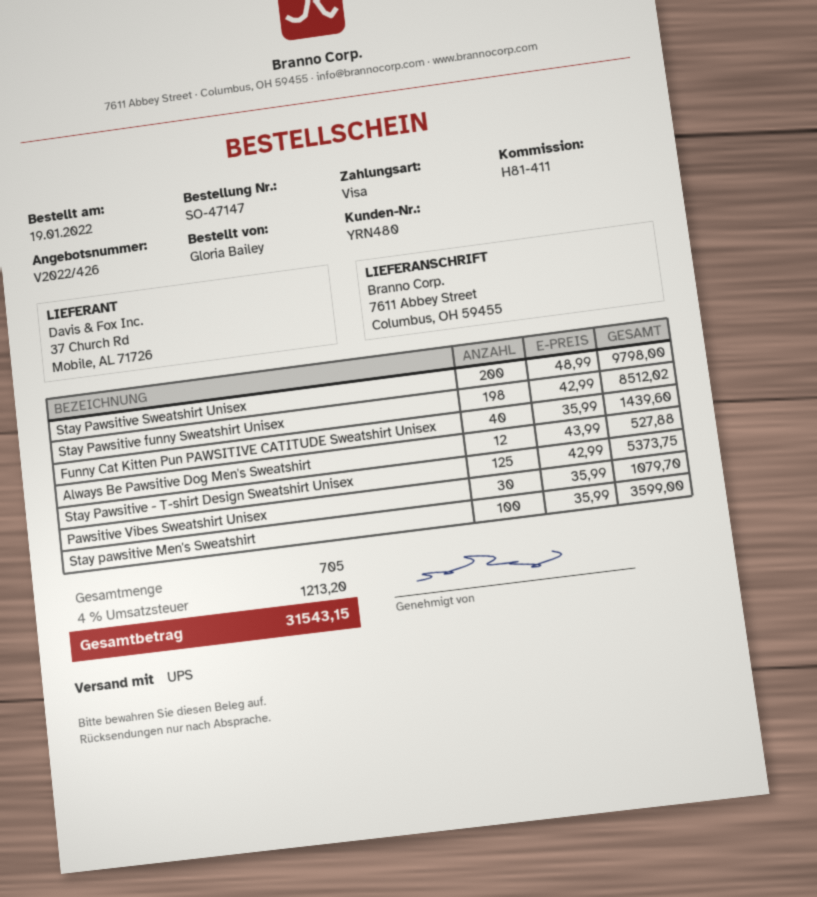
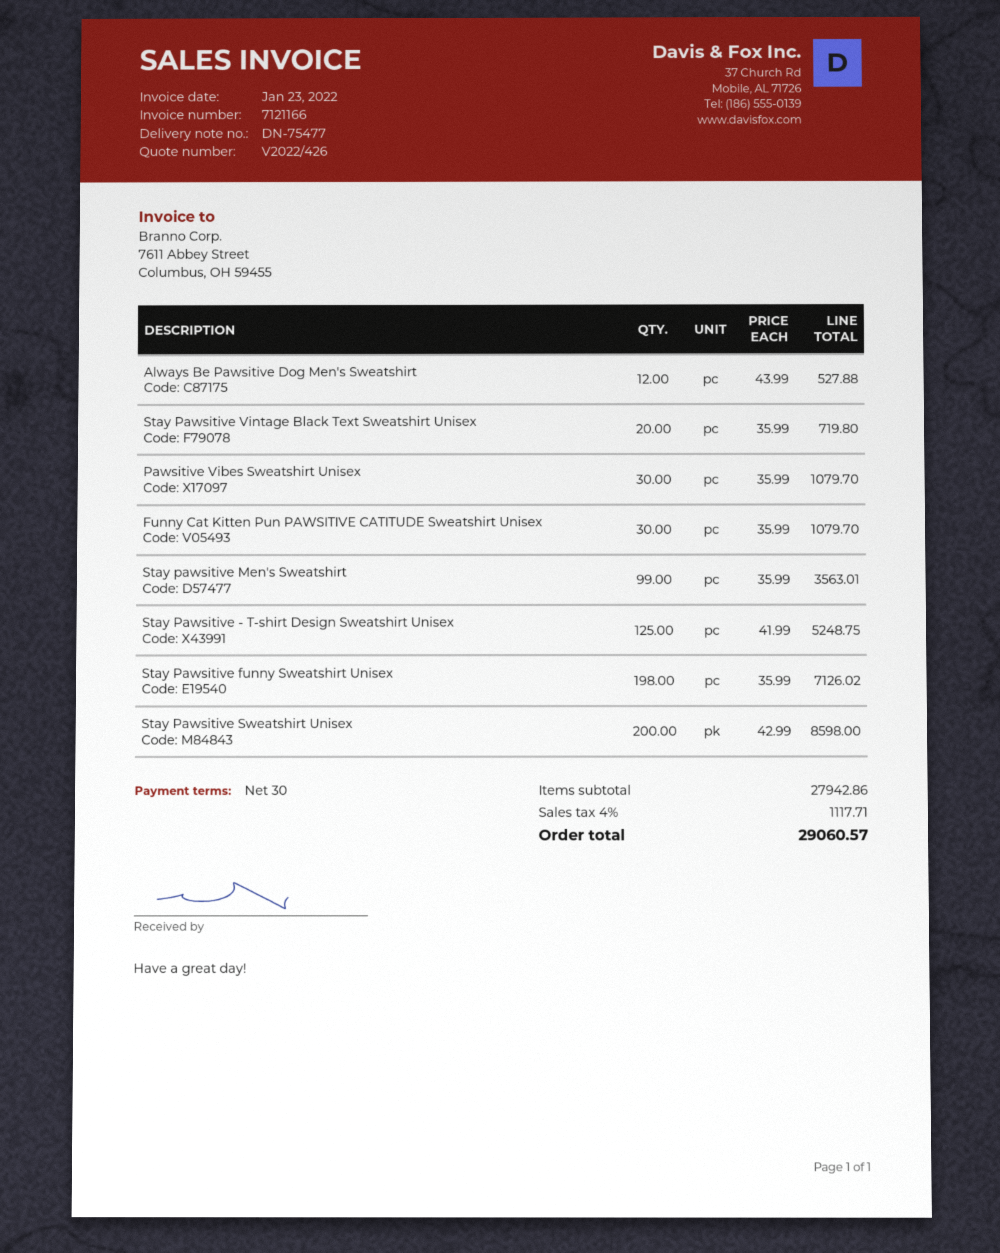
Stay Pawsitive Sweatshirt Unisex: 200 x 48.99 = 9798.00 -> 200 x 42.99 = 8598.00
Stay Pawsitive funny Sweatshirt Unisex: 198 x 42.99 = 8512.02 -> 198 x 35.99 = 7126.02
Funny Cat Kitten Pun PAWSITIVE CATITUDE Sweatshirt Unisex: 40 x 35.99 = 1439.60 -> 30 x 35.99 = 1079.70
Stay Pawsitive - T-shirt Design Sweatshirt Unisex: 125 x 42.99 = 5373.75 -> 125 x 41.99 = 5248.75
Stay pawsitive Men's Sweatshirt: 100 x 35.99 = 3599.00 -> 99 x 35.99 = 3563.01
Stay Pawsitive Vintage Black Text Sweatshirt Unisex: none -> 20 x 35.99 = 719.80
tax: 4% = 1213.20 -> 4% = 1117.71
total: 31543.15 -> 29060.57

